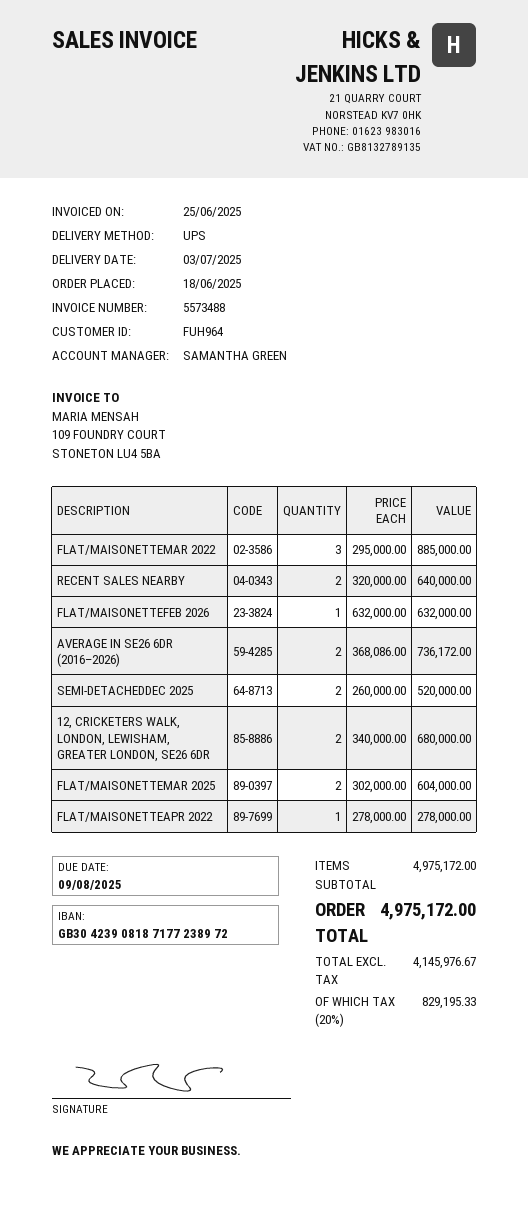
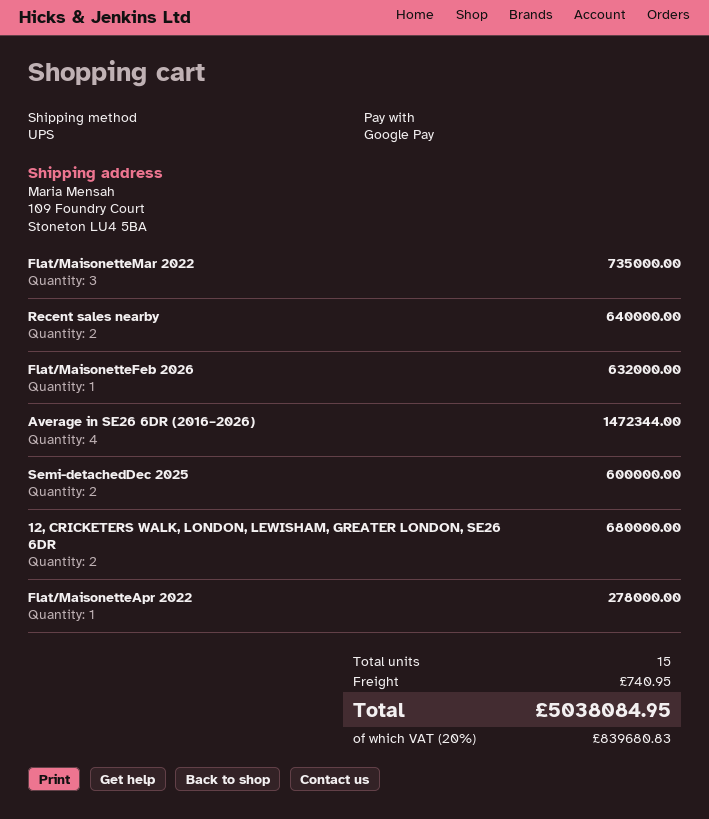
FLAT/MAISONETTEMAR 2022: 3 for 885000.00 -> 3 for 735000.00
AVERAGE IN SE26 6DR (2016–2026): 2 for 736172.00 -> 4 for 1472344.00
SEMI-DETACHEDDEC 2025: 2 for 520000.00 -> 2 for 600000.00
FLAT/MAISONETTEMAR 2025: 2 for 604000.00 -> none
shipping: none -> 740.95
tax: 20% = 829195.33 -> 20% = 839680.83
total: 4975172.00 -> 5038084.95

